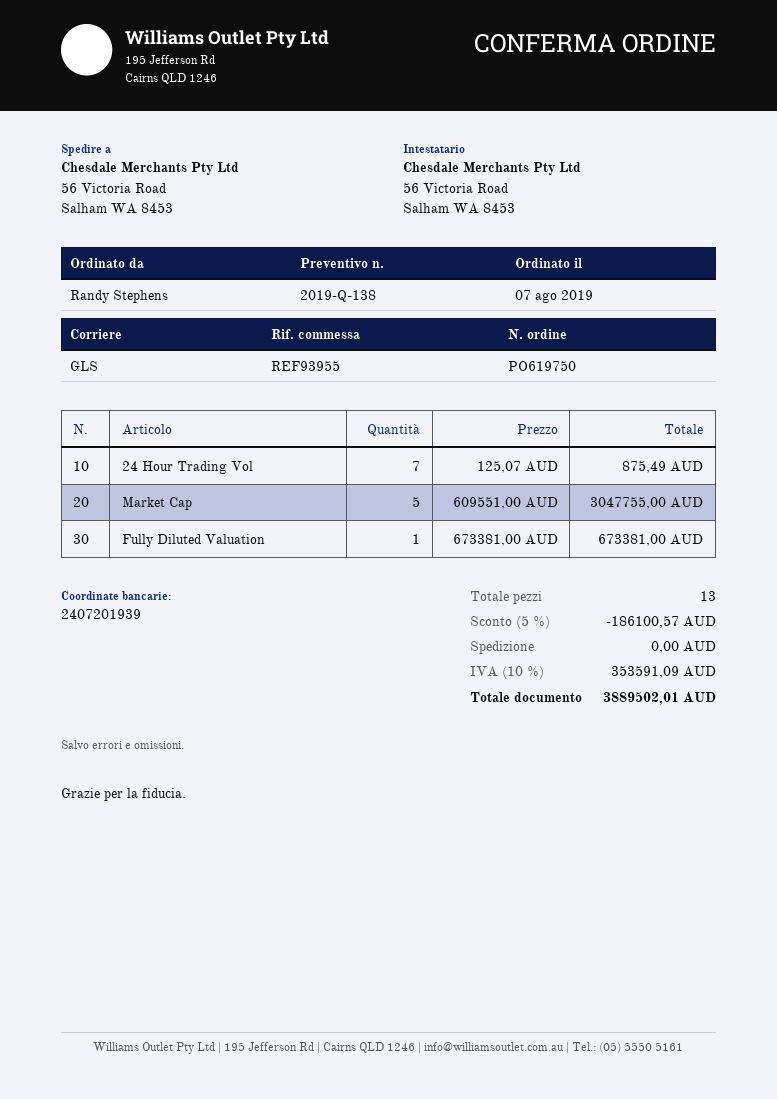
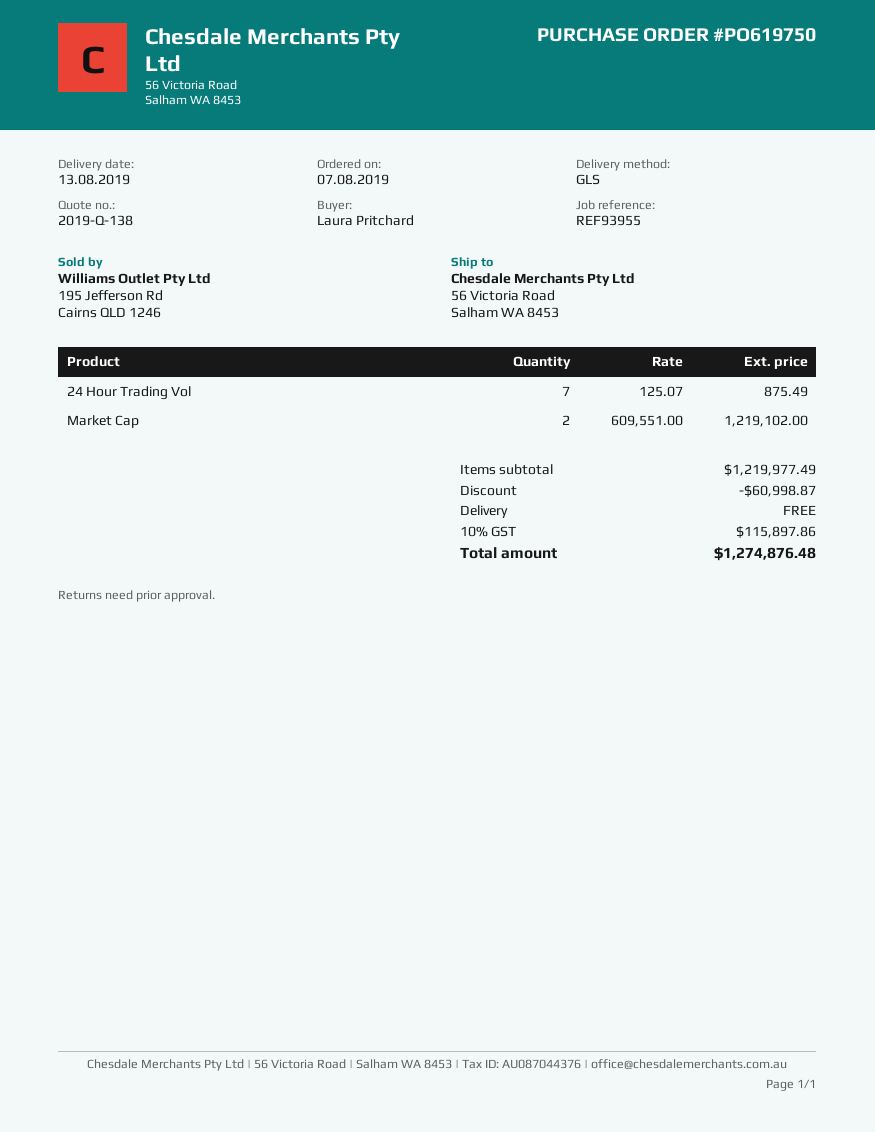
ordered by: Randy Stephens -> Laura Pritchard
Market Cap: 5 x 609551.00 = 3047755.00 -> 2 x 609551.00 = 1219102.00
Fully Diluted Valuation: 1 x 673381.00 = 673381.00 -> none
discount: 186100.57 -> 60998.87
tax: 10% = 353591.09 -> 10% = 115897.86
total: 3889502.01 -> 1274876.48

